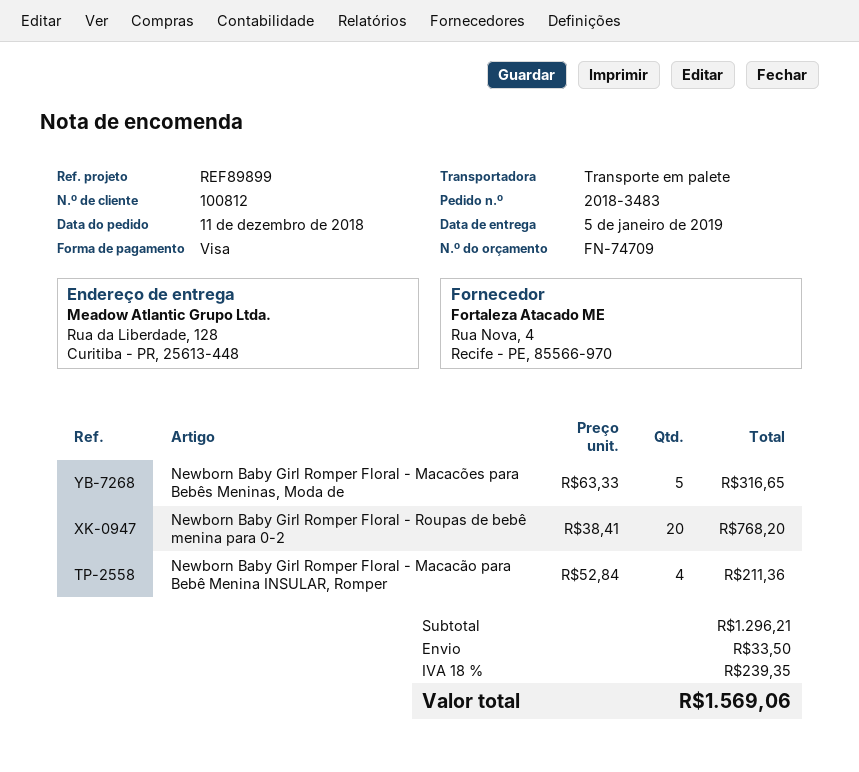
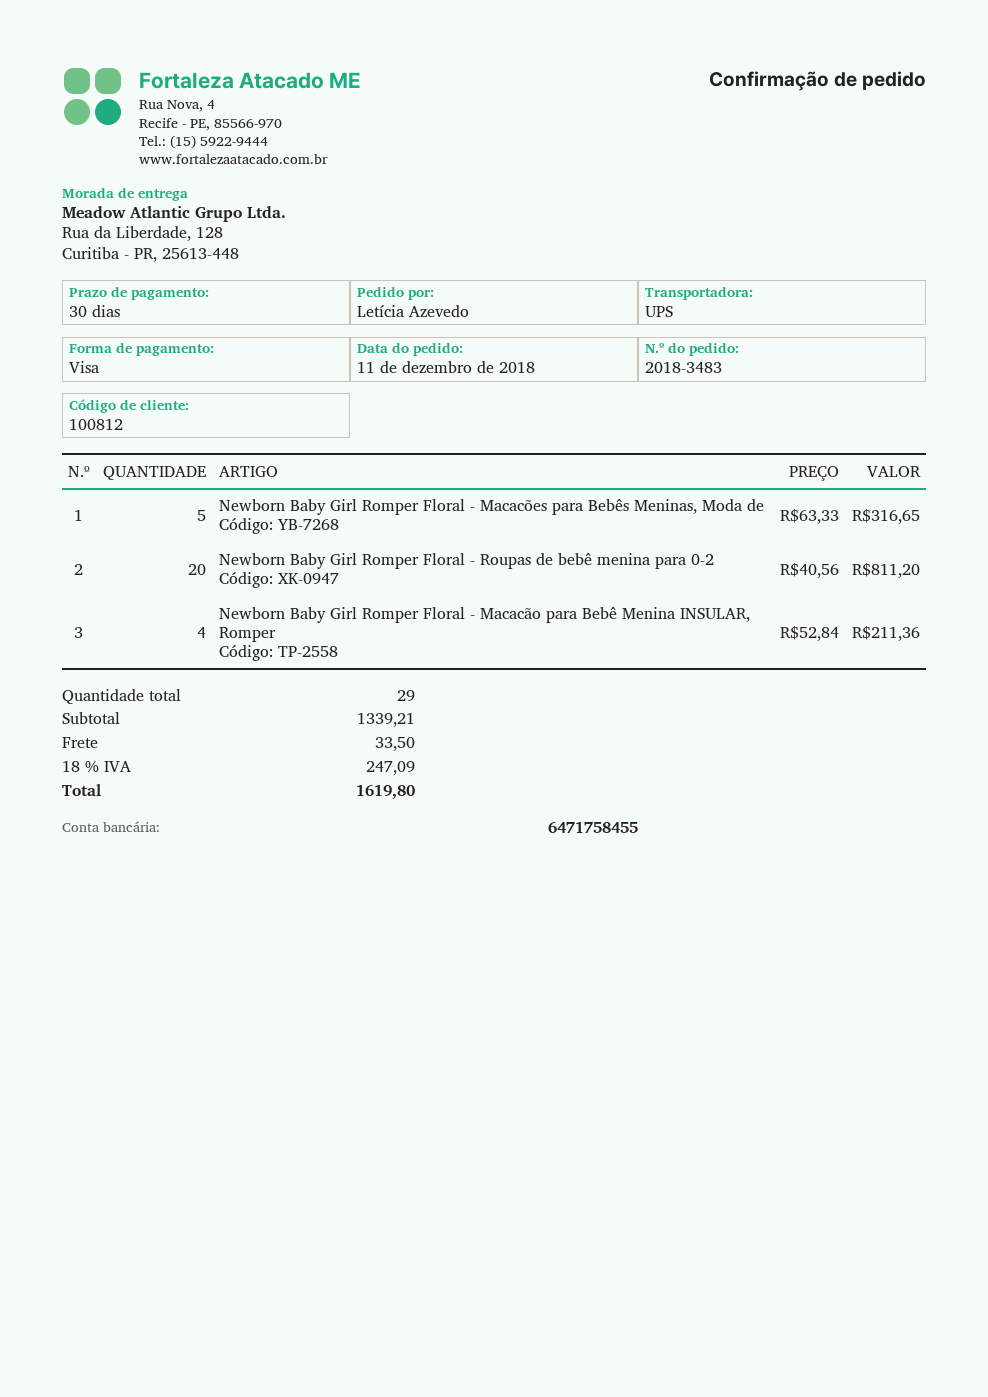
shipping method: pallet freight -> UPS
Newborn Baby Girl Romper Floral - Roupas de bebê menina para 0-2: 20 x 38.41 = 768.20 -> 20 x 40.56 = 811.20
subtotal: 1296.21 -> 1339.21
tax: 18% = 239.35 -> 18% = 247.09
total: 1569.06 -> 1619.80

